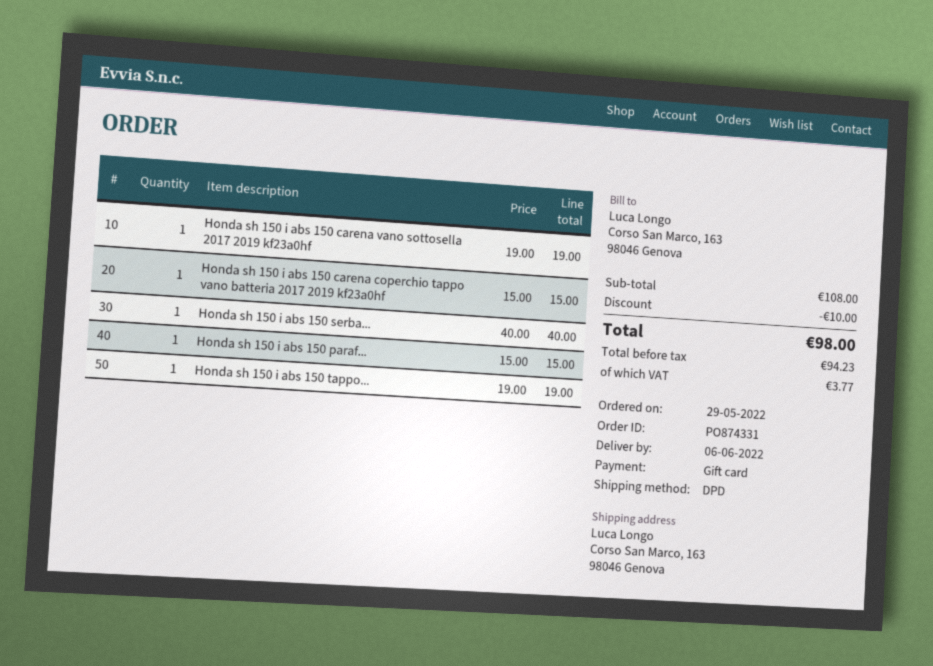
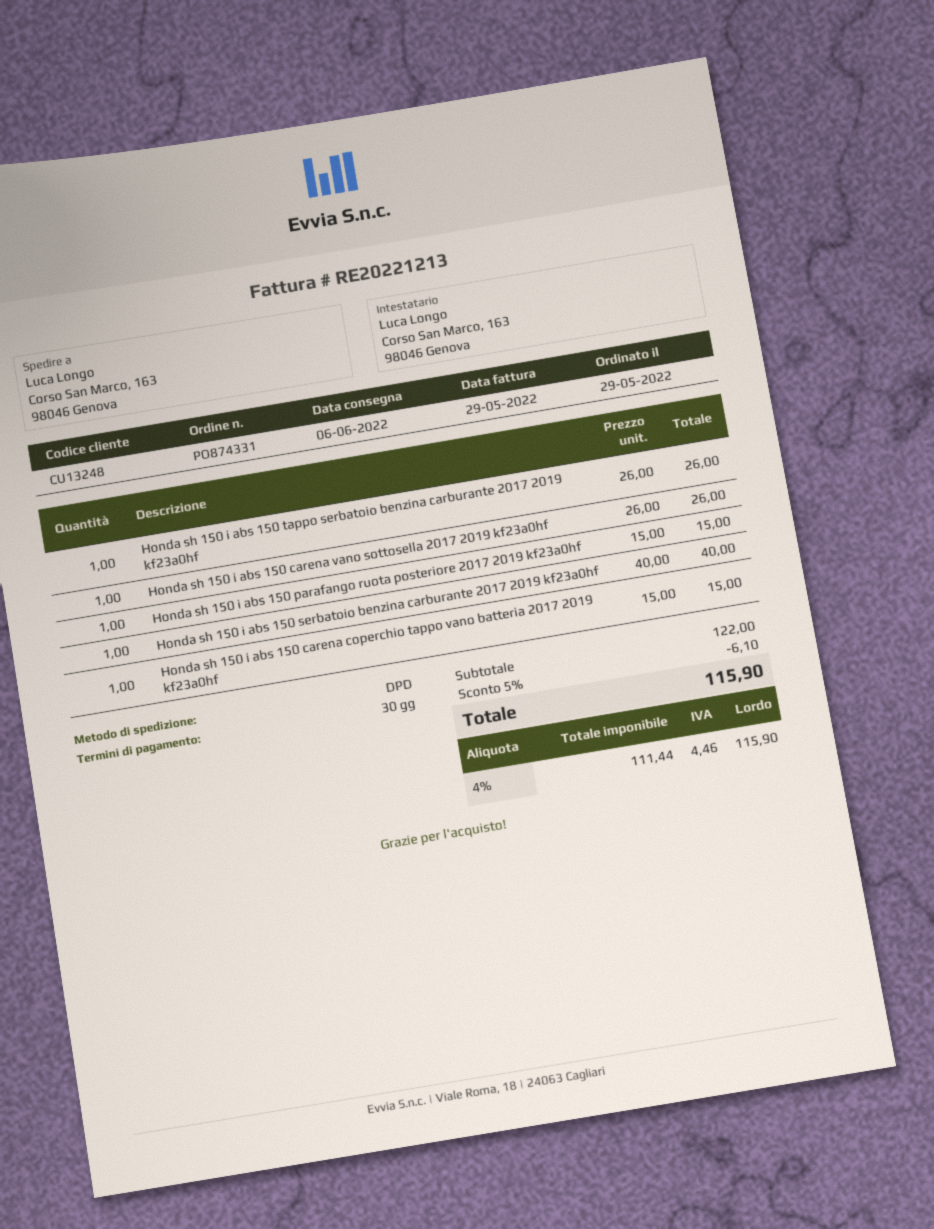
Honda sh 150 i abs 150 carena vano sottosella 2017 2019 kf23a0hf: 1 x 19.00 = 19.00 -> 1 x 26.00 = 26.00
Honda sh 150 i abs 150 tappo...: 1 x 19.00 = 19.00 -> 1 x 26.00 = 26.00
subtotal: 108.00 -> 122.00
discount: 10.00 -> 6.10
net: 94.23 -> 111.44
tax: 3.77 -> 4.46
total: 98.00 -> 115.90

